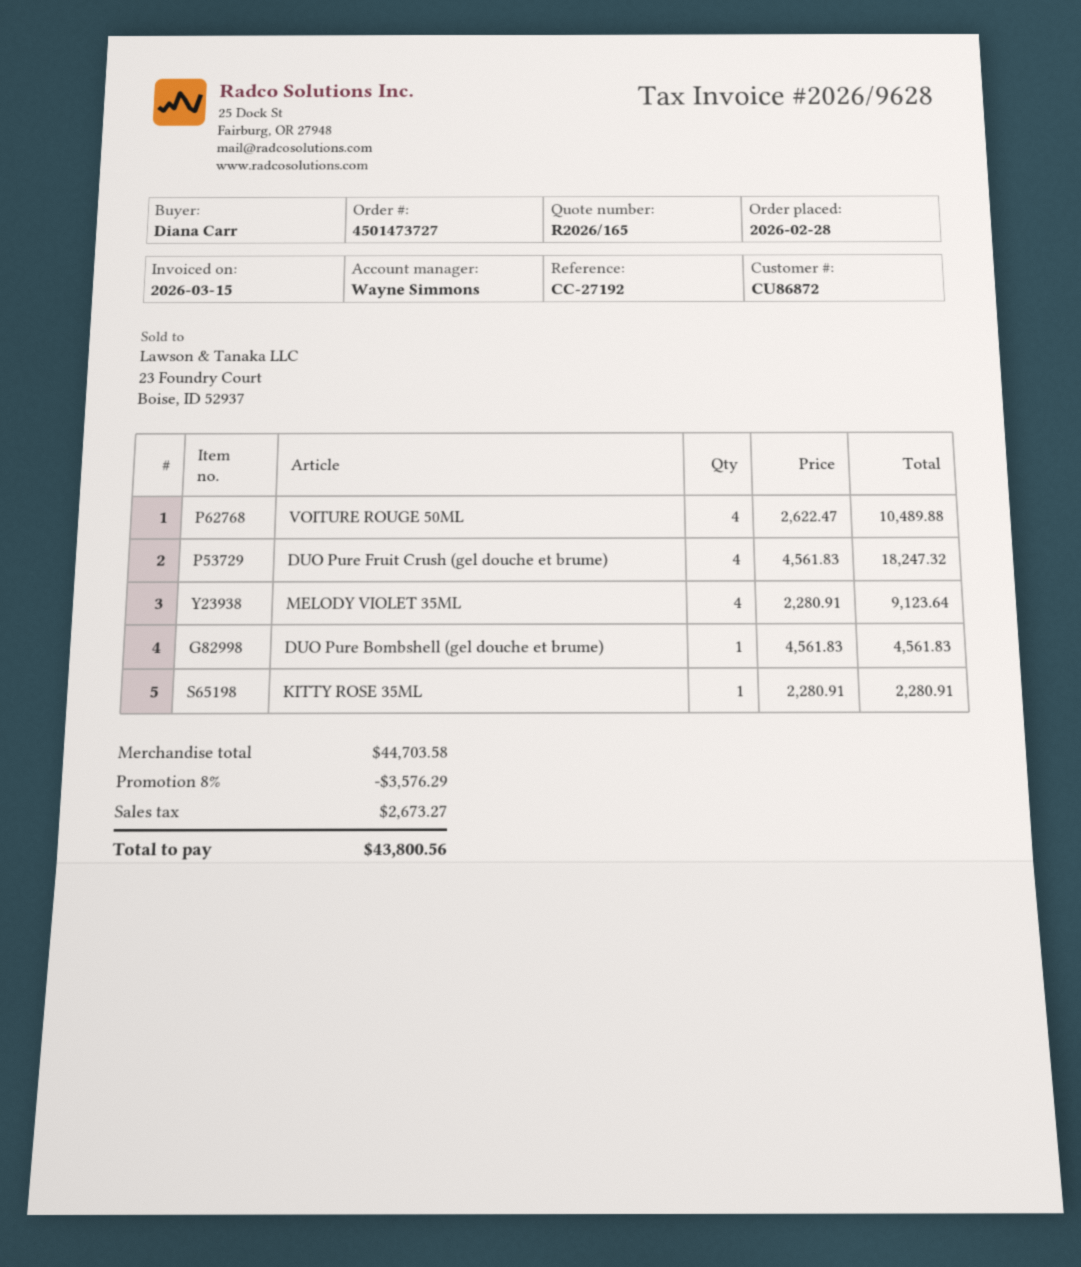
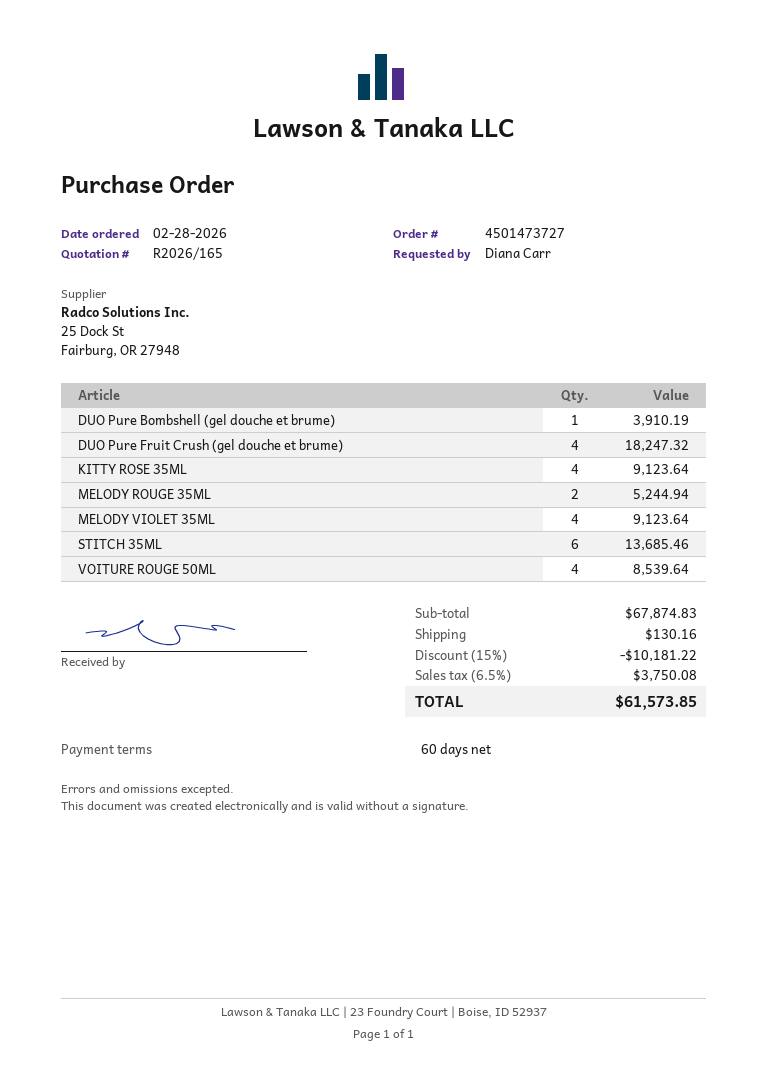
VOITURE ROUGE 50ML: 4 for 10489.88 -> 4 for 8539.64
DUO Pure Bombshell (gel douche et brume): 1 for 4561.83 -> 1 for 3910.19
KITTY ROSE 35ML: 1 for 2280.91 -> 4 for 9123.64
MELODY ROUGE 35ML: none -> 2 for 5244.94
STITCH 35ML: none -> 6 for 13685.46
subtotal: 44703.58 -> 67874.83
discount: 8% = 3576.29 -> 15% = 10181.22
shipping: none -> 130.16
tax: 2673.27 -> 3750.08
total: 43800.56 -> 61573.85

